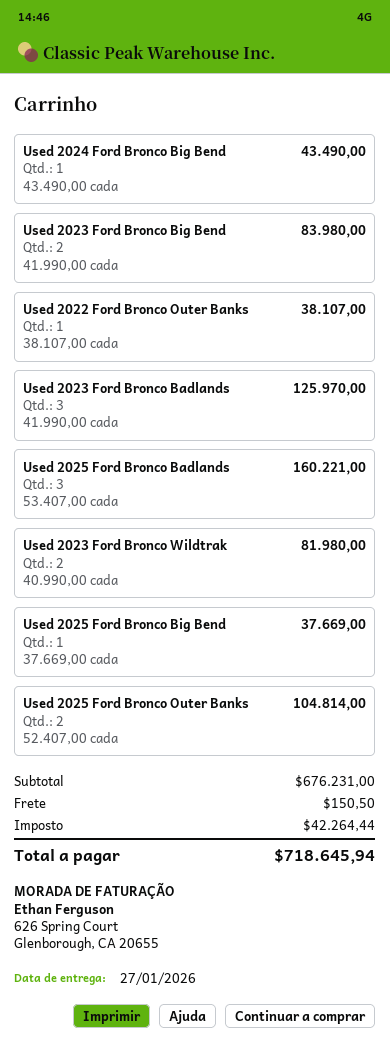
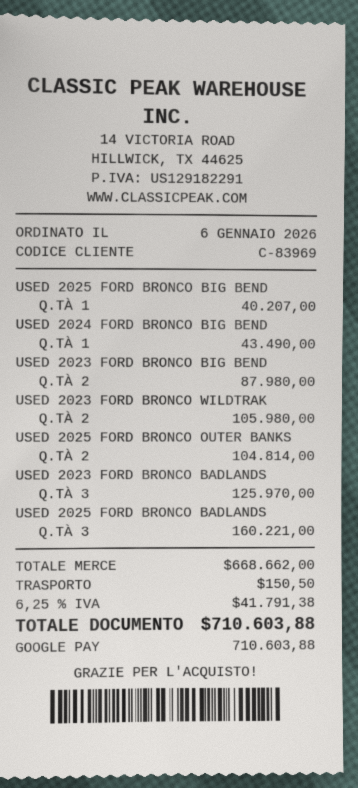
Used 2023 Ford Bronco Big Bend: 2 for 83980.00 -> 2 for 87980.00
Used 2022 Ford Bronco Outer Banks: 1 for 38107.00 -> none
Used 2023 Ford Bronco Wildtrak: 2 for 81980.00 -> 2 for 105980.00
Used 2025 Ford Bronco Big Bend: 1 for 37669.00 -> 1 for 40207.00
subtotal: 676231.00 -> 668662.00
tax: 42264.44 -> 41791.38
total: 718645.94 -> 710603.88

